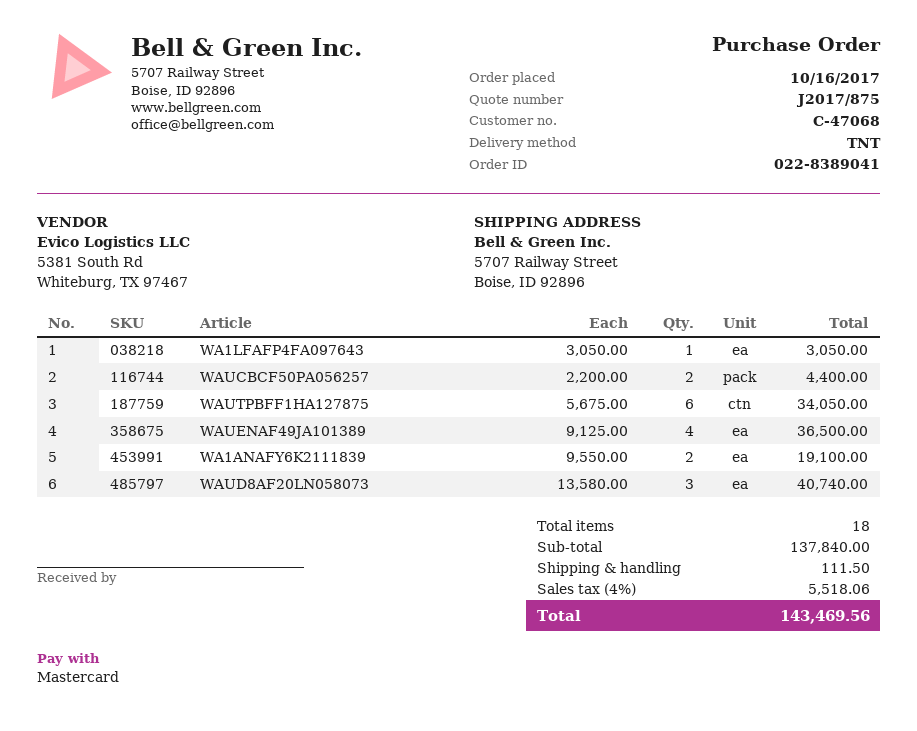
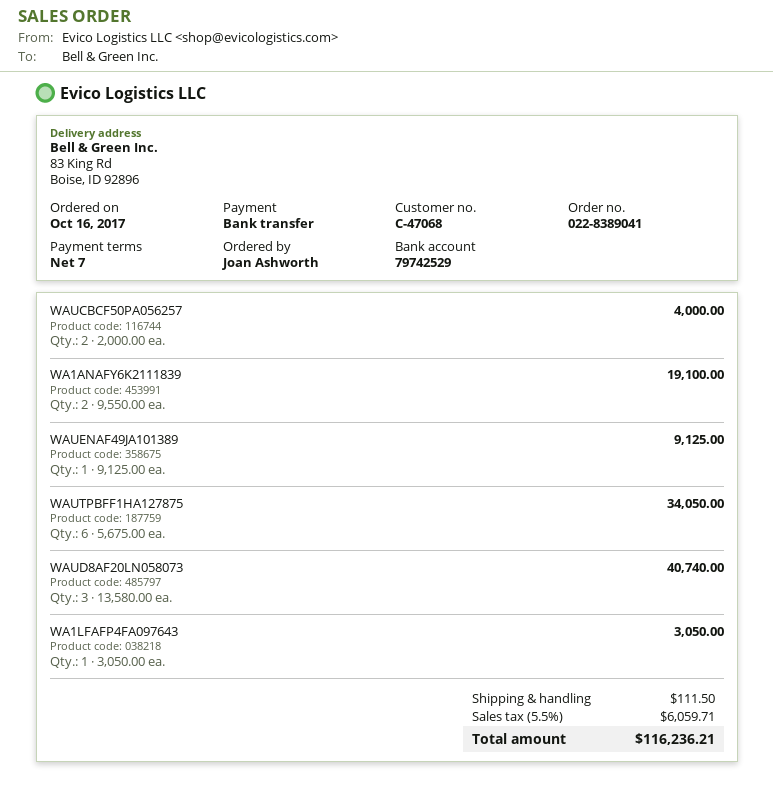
payment method: Mastercard -> bank transfer
ship to: 5707 Railway Street, Boise, ID 92896 -> 83 King Rd, Boise, ID 92896
WAUCBCF50PA056257: 2 x 2200.00 = 4400.00 -> 2 x 2000.00 = 4000.00
WAUENAF49JA101389: 4 x 9125.00 = 36500.00 -> 1 x 9125.00 = 9125.00
tax: 4% = 5518.06 -> 5.5% = 6059.71
total: 143469.56 -> 116236.21

